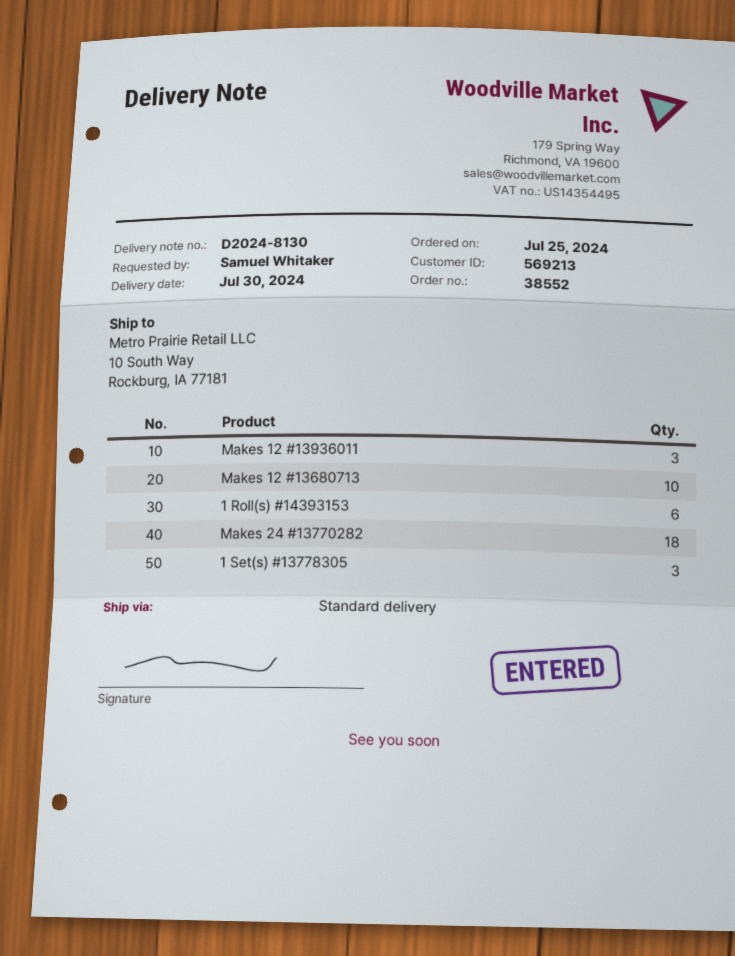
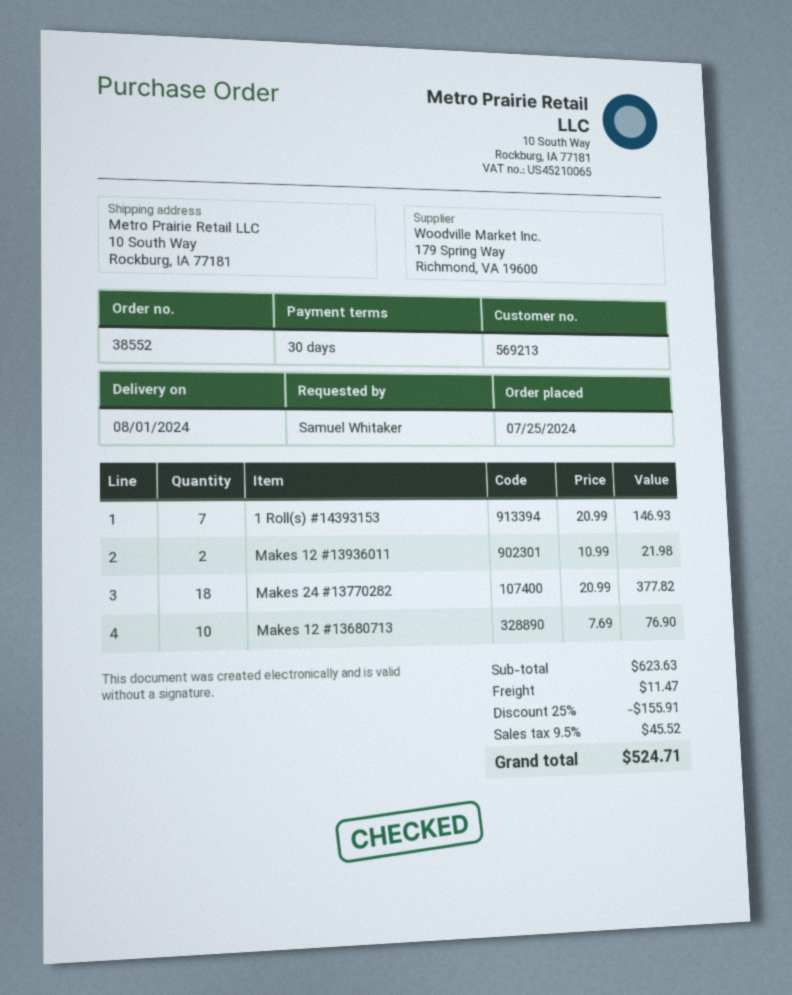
delivery date: 2024-07-30 -> 2024-08-01
Makes 12 #13936011: 3 -> 2
1 Roll(s) #14393153: 6 -> 7
1 Set(s) #13778305: 3 -> none

